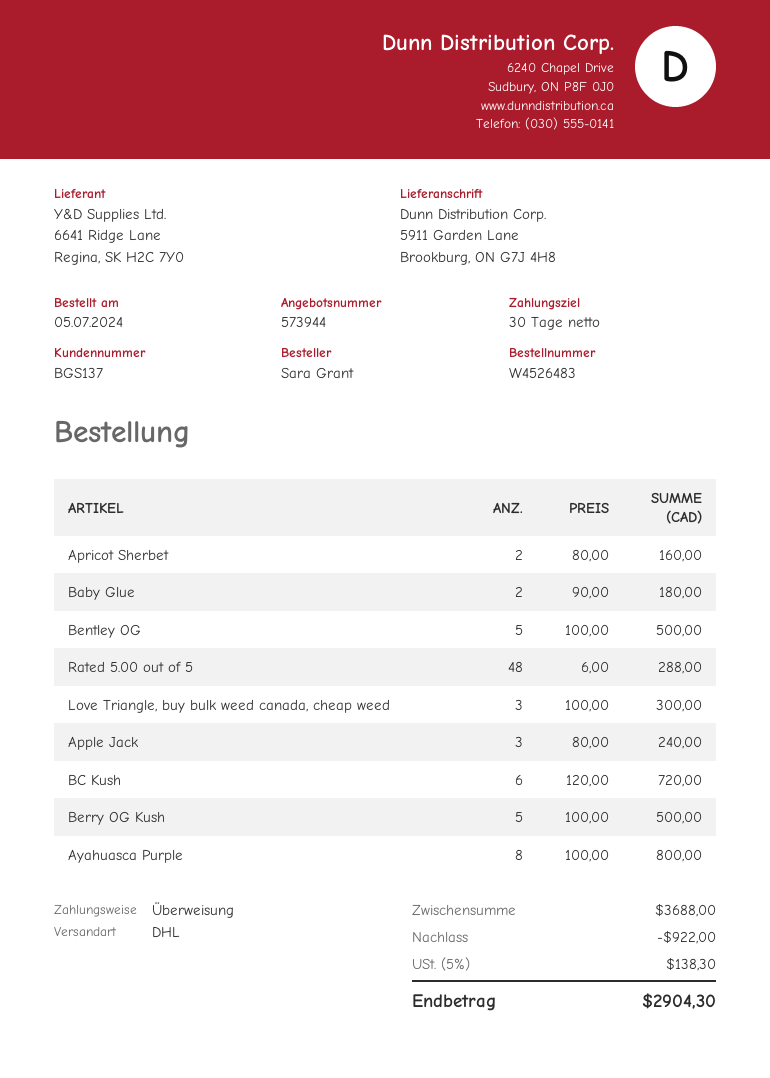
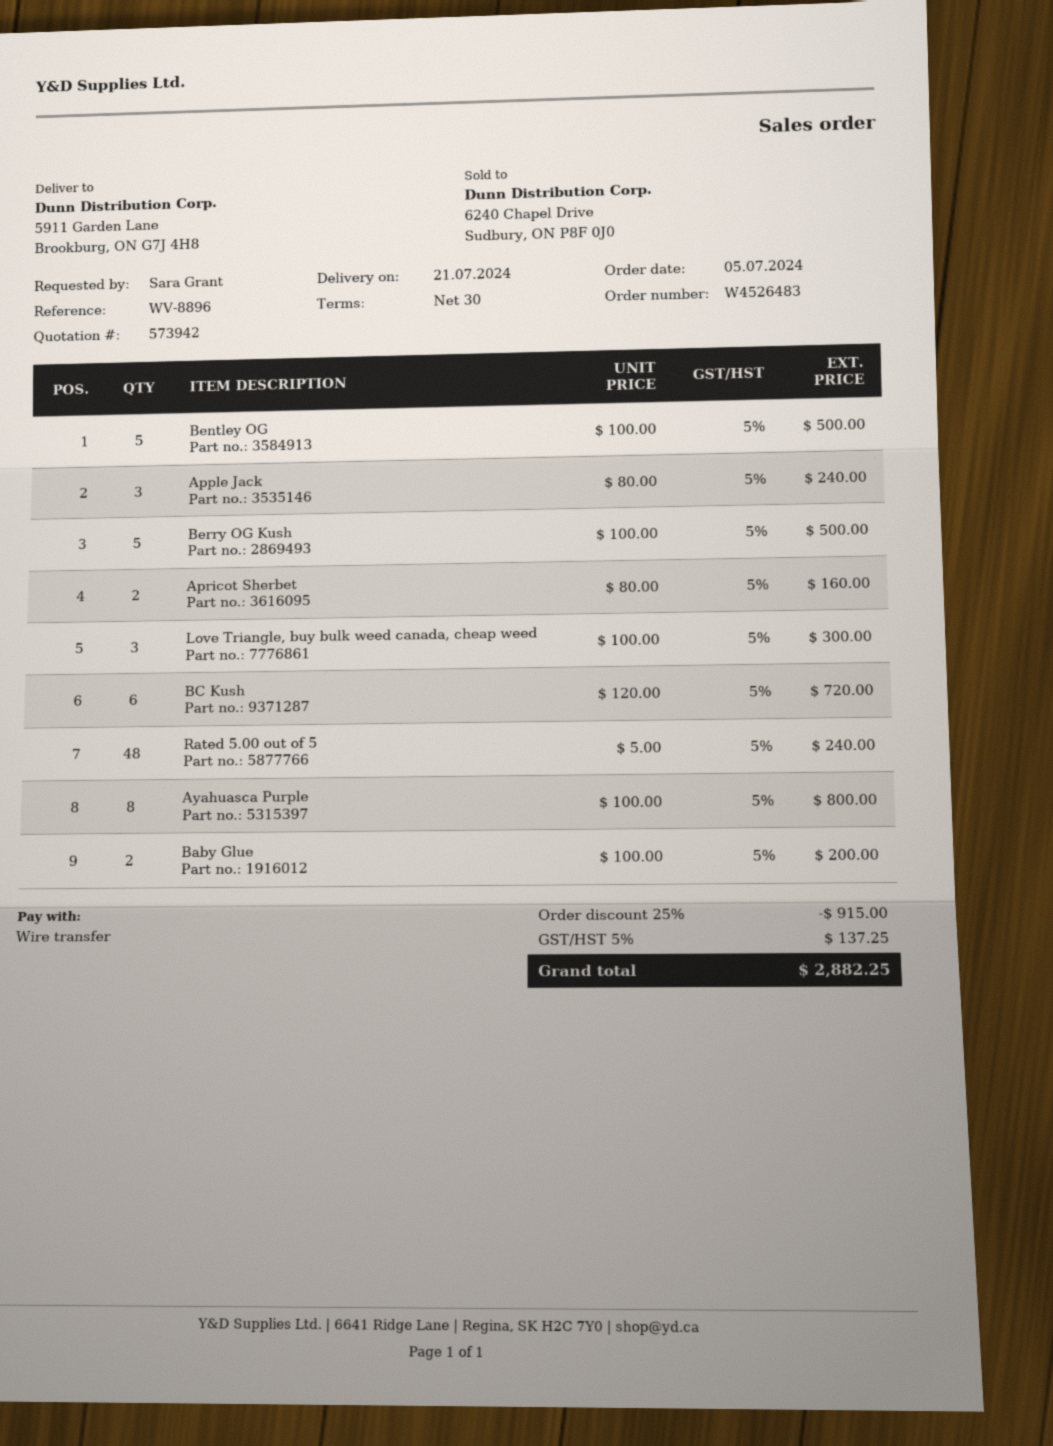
quote number: 573944 -> 573942
Baby Glue: 2 x 90.00 = 180.00 -> 2 x 100.00 = 200.00
Rated 5.00 out of 5: 48 x 6.00 = 288.00 -> 48 x 5.00 = 240.00
discount: 922.00 -> 915.00
tax: 5% = 138.30 -> 5% = 137.25
total: 2904.30 -> 2882.25

